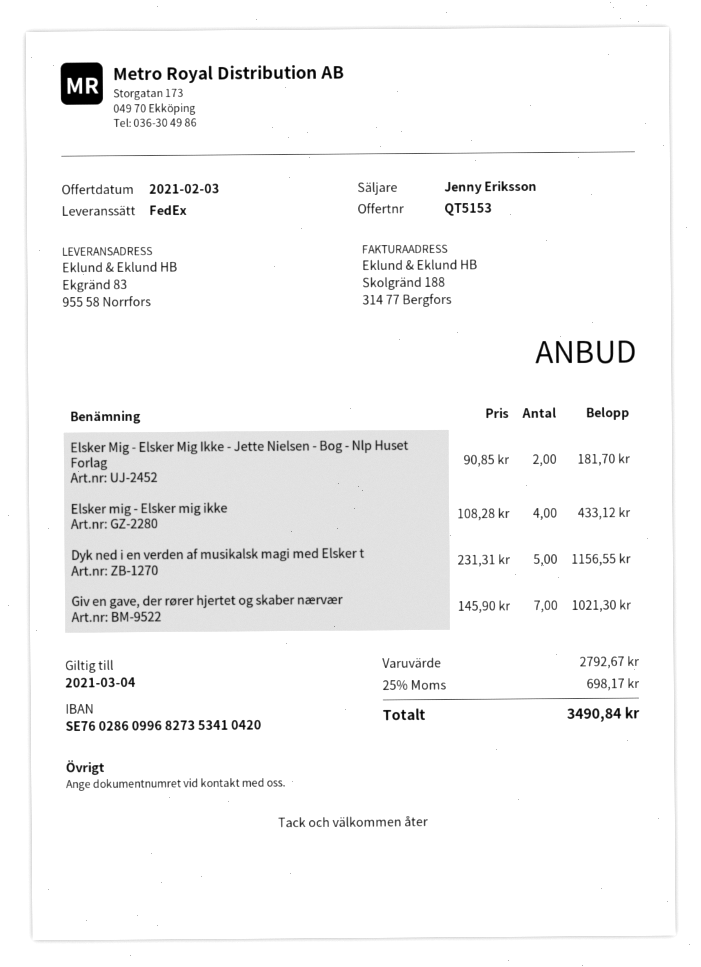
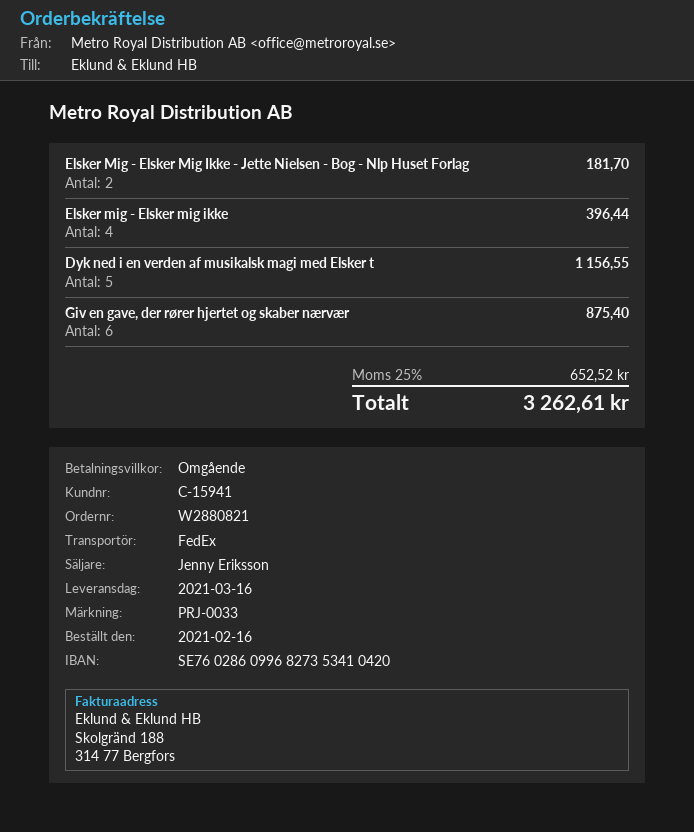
Elsker mig - Elsker mig ikke: 4 for 433.12 -> 4 for 396.44
Giv en gave, der rører hjertet og skaber nærvær: 7 for 1021.30 -> 6 for 875.40
tax: 25% = 698.17 -> 25% = 652.52
total: 3490.84 -> 3262.61

